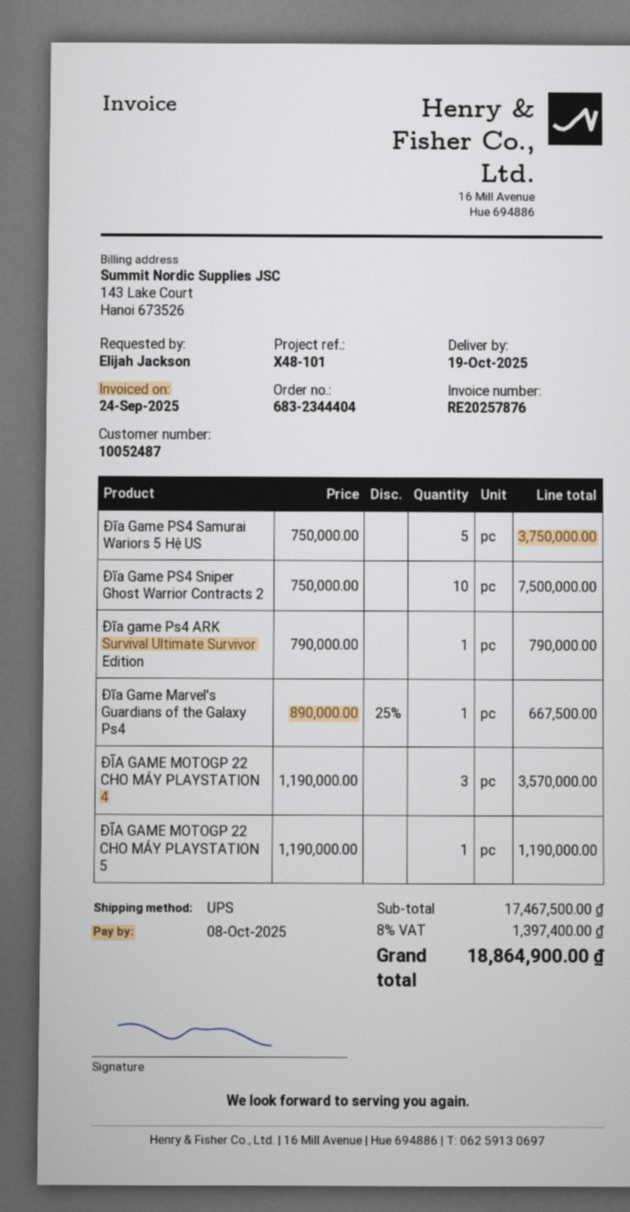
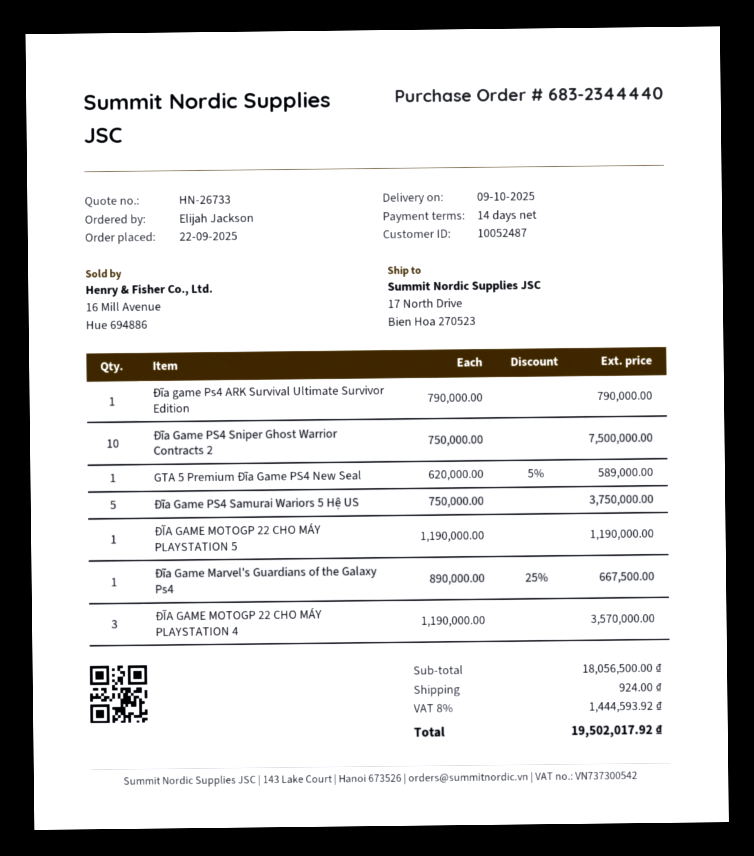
order number: 683-2344404 -> 683-2344440
delivery date: 2025-10-19 -> 2025-10-09
GTA 5 Premium Đĩa Game PS4 New Seal: none -> 1 x 620000.00 - 5% = 589000.00
subtotal: 17467500.00 -> 18056500.00
shipping: none -> 924.00
tax: 8% = 1397400.00 -> 8% = 1444593.92
total: 18864900.00 -> 19502017.92

